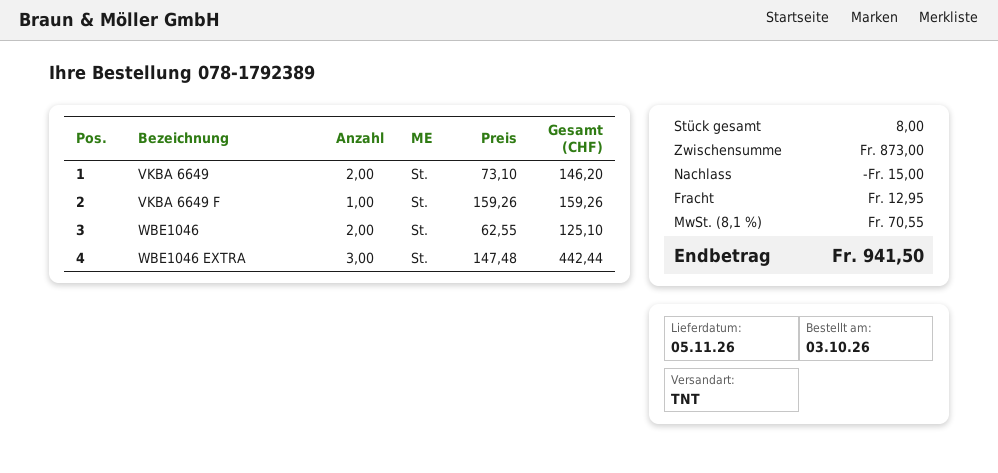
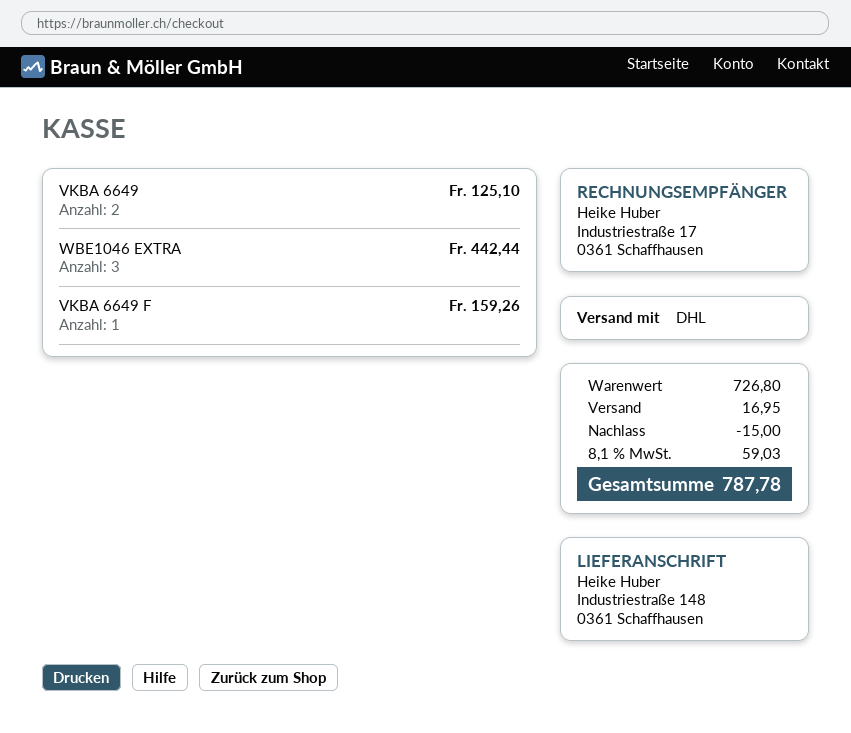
shipping method: TNT -> DHL
VKBA 6649: 2 for 146.20 -> 2 for 125.10
WBE1046: 2 for 125.10 -> none
subtotal: 873.00 -> 726.80
shipping: 12.95 -> 16.95
tax: 8.1% = 70.55 -> 8.1% = 59.03
total: 941.50 -> 787.78

